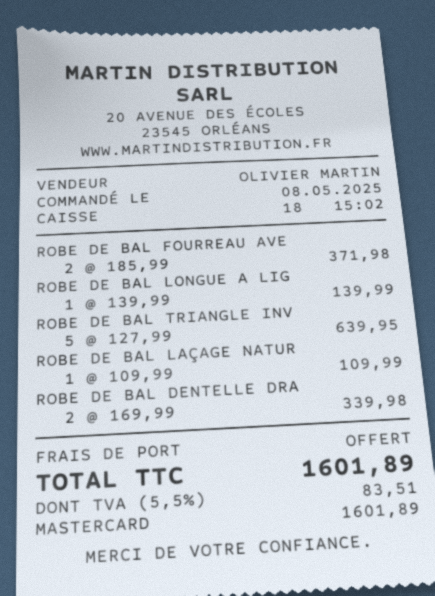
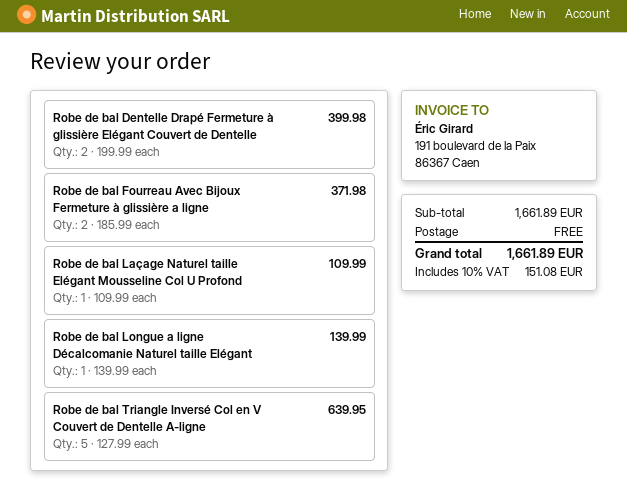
ROBE DE BAL DENTELLE DRA: 2 x 169.99 = 339.98 -> 2 x 199.99 = 399.98
tax: 5.5% = 83.51 -> 10% = 151.08
total: 1601.89 -> 1661.89

